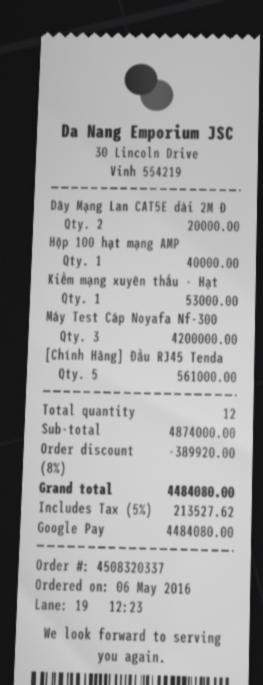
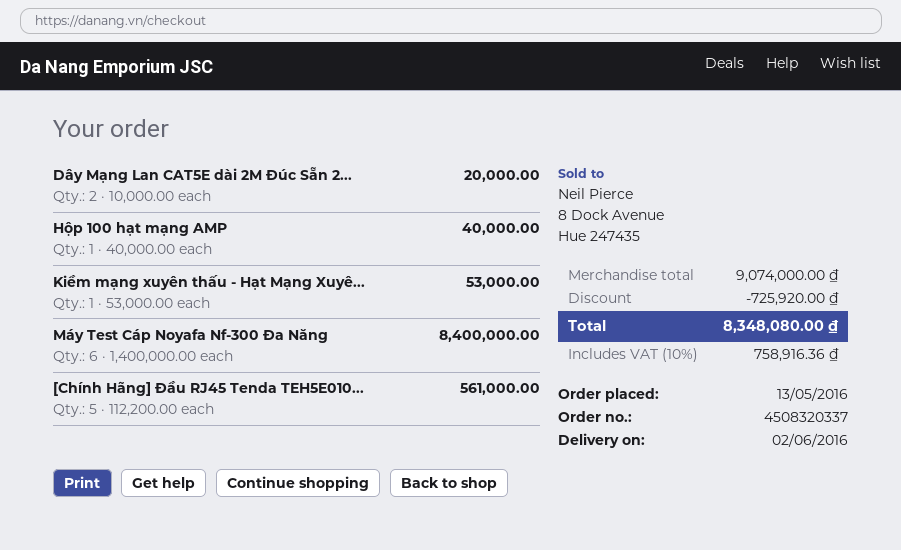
order date: 2016-05-06 -> 2016-05-13
Máy Test Cáp Noyafa Nf-300: 3 for 4200000.00 -> 6 for 8400000.00
subtotal: 4874000.00 -> 9074000.00
discount: 389920.00 -> 725920.00
tax: 5% = 213527.62 -> 10% = 758916.36
total: 4484080.00 -> 8348080.00

